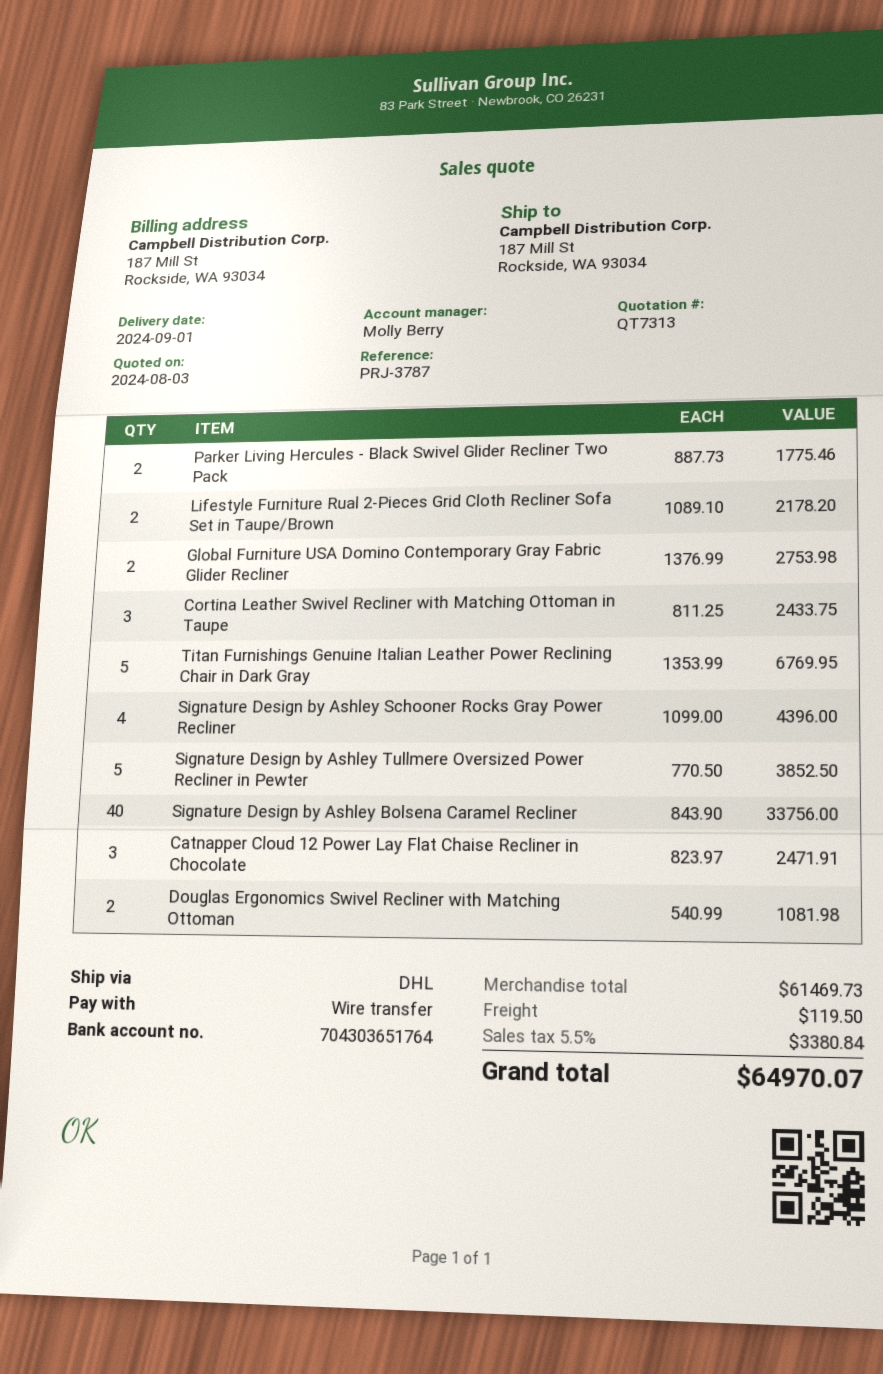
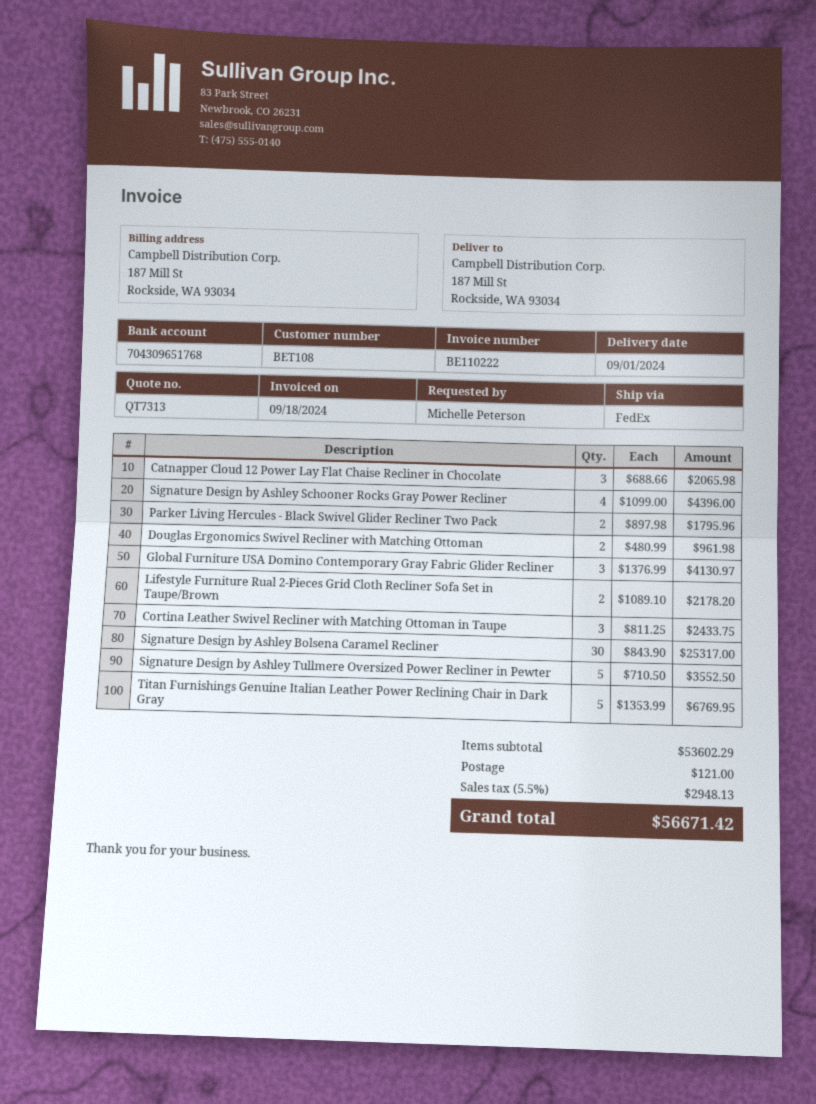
bank account: 704303651764 -> 704309651768
shipping method: DHL -> FedEx
Parker Living Hercules - Black Swivel Glider Recliner Two Pack: 2 x 887.73 = 1775.46 -> 2 x 897.98 = 1795.96
Global Furniture USA Domino Contemporary Gray Fabric Glider Recliner: 2 x 1376.99 = 2753.98 -> 3 x 1376.99 = 4130.97
Signature Design by Ashley Tullmere Oversized Power Recliner in Pewter: 5 x 770.50 = 3852.50 -> 5 x 710.50 = 3552.50
Signature Design by Ashley Bolsena Caramel Recliner: 40 x 843.90 = 33756.00 -> 30 x 843.90 = 25317.00
Catnapper Cloud 12 Power Lay Flat Chaise Recliner in Chocolate: 3 x 823.97 = 2471.91 -> 3 x 688.66 = 2065.98
Douglas Ergonomics Swivel Recliner with Matching Ottoman: 2 x 540.99 = 1081.98 -> 2 x 480.99 = 961.98
subtotal: 61469.73 -> 53602.29
shipping: 119.50 -> 121.00
tax: 5.5% = 3380.84 -> 5.5% = 2948.13
total: 64970.07 -> 56671.42

